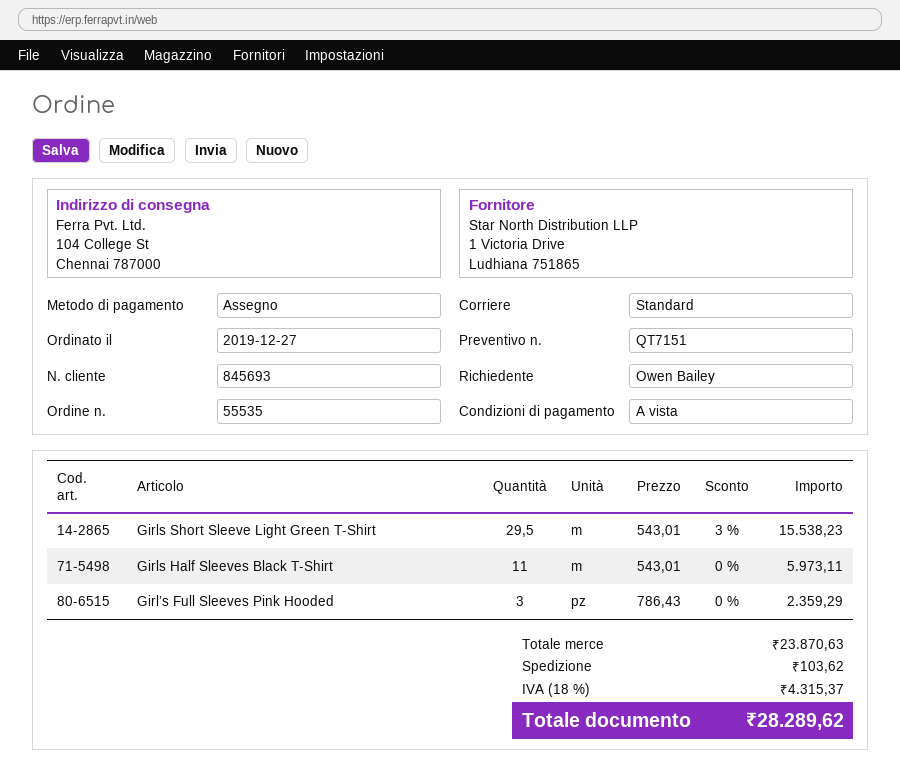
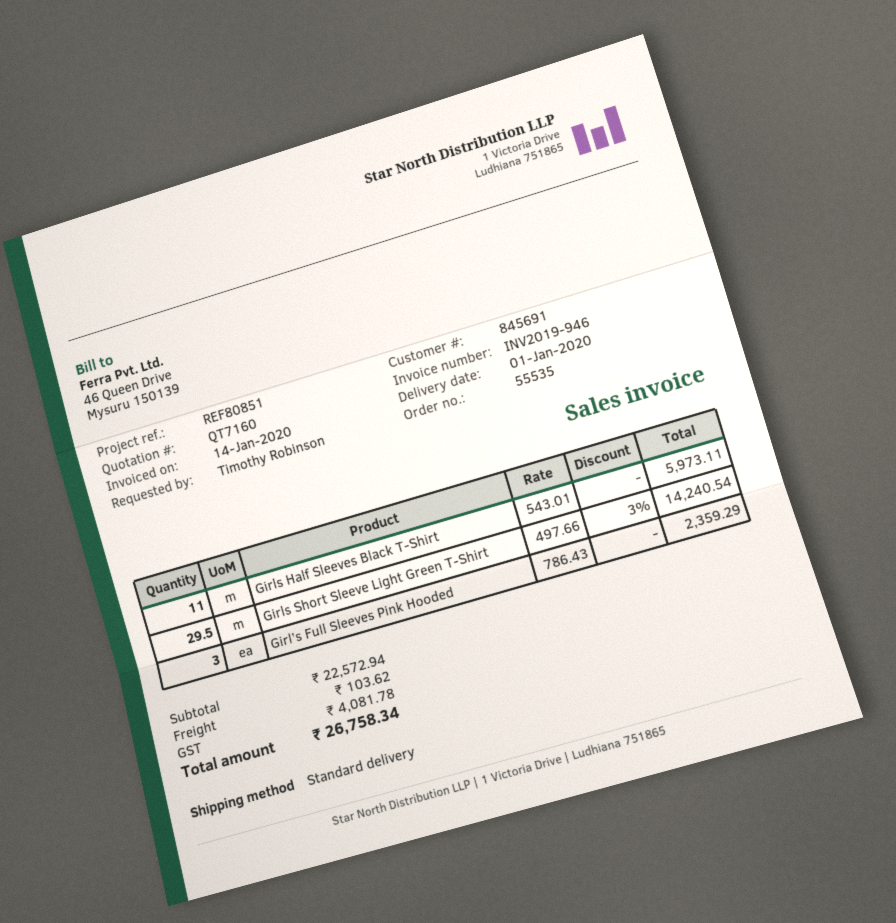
quote number: QT7151 -> QT7160
customer number: 845693 -> 845691
ordered by: Owen Bailey -> Timothy Robinson
Girls Short Sleeve Light Green T-Shirt: 29.5 x 543.01 - 3% = 15538.23 -> 29.5 x 497.66 - 3% = 14240.54
subtotal: 23870.63 -> 22572.94
tax: 4315.37 -> 4081.78
total: 28289.62 -> 26758.34

